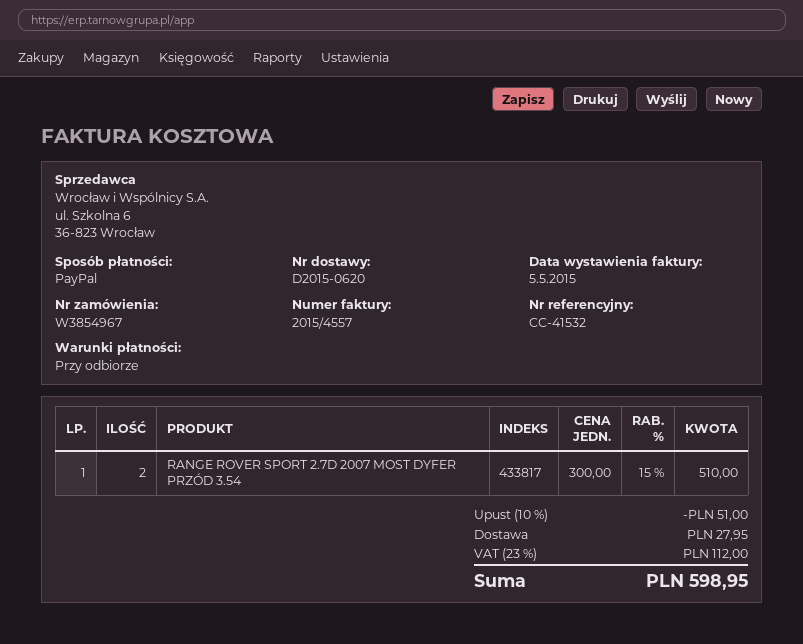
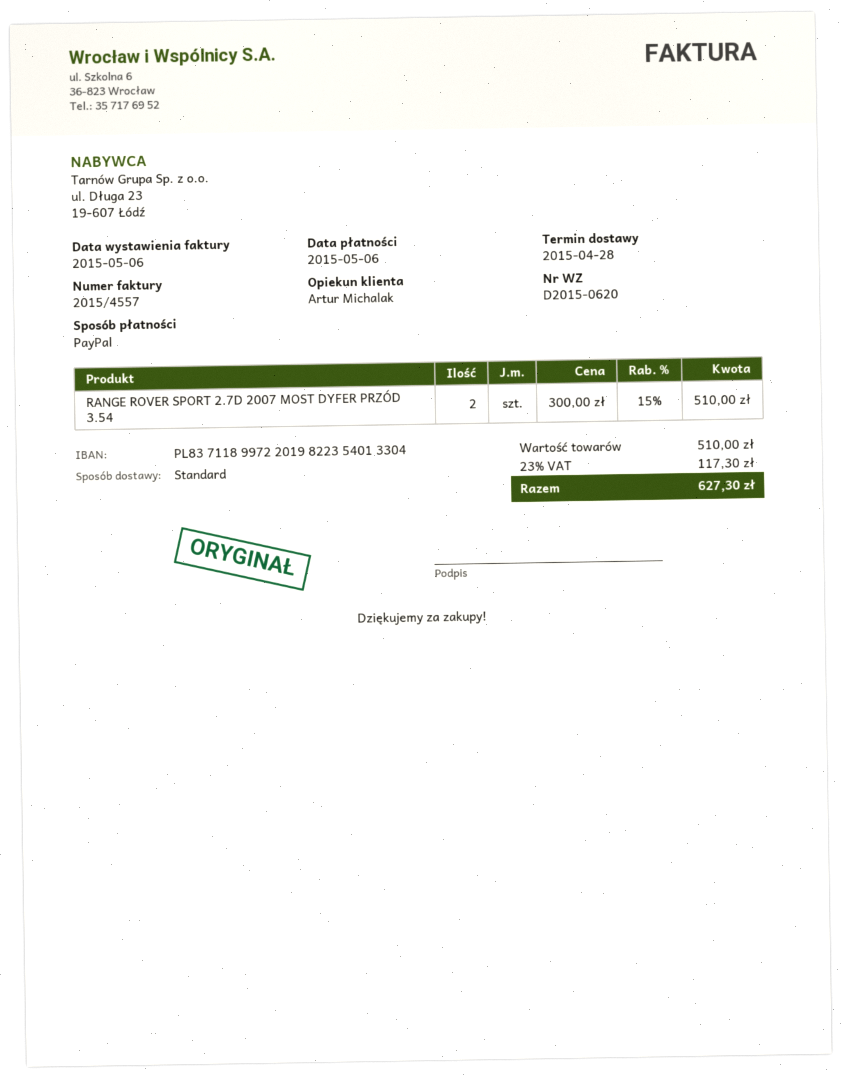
invoice date: 2015-05-05 -> 2015-05-06
discount: 10% = 51.00 -> none
shipping: 27.95 -> none
tax: 23% = 112.00 -> 23% = 117.30
total: 598.95 -> 627.30

